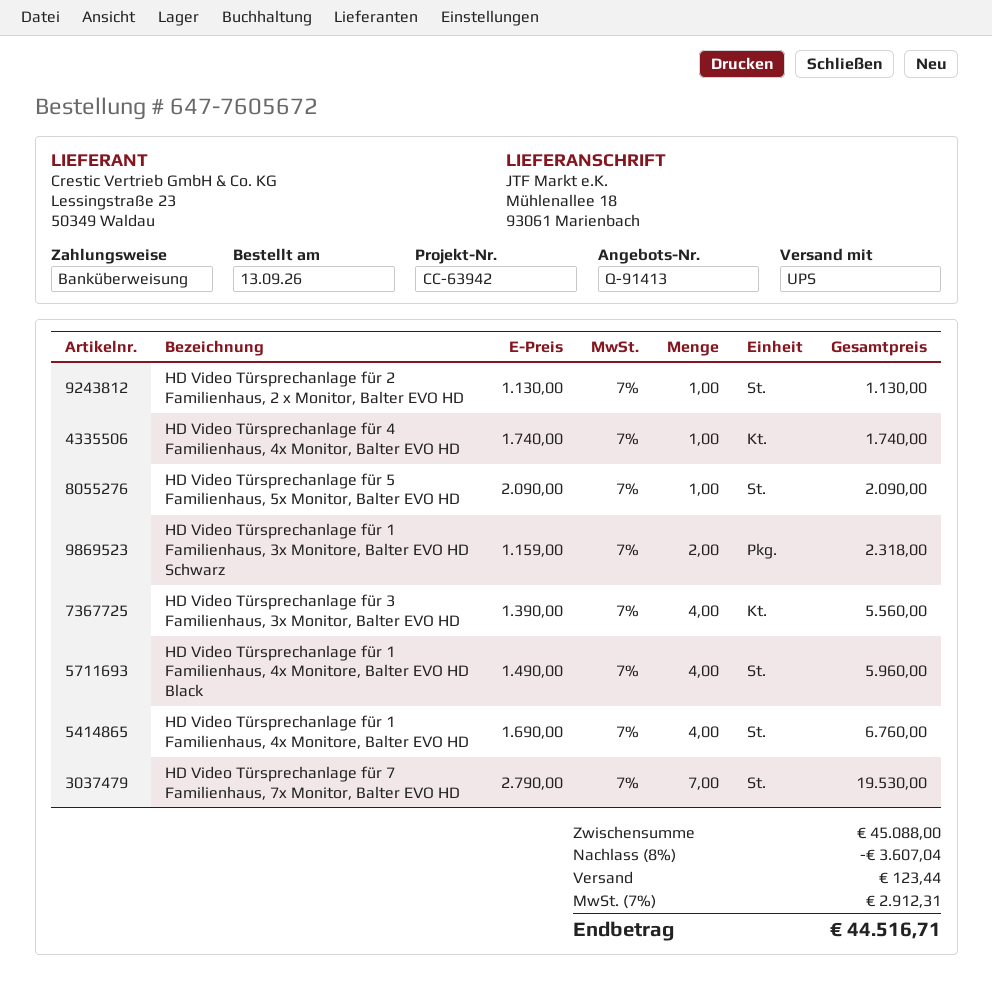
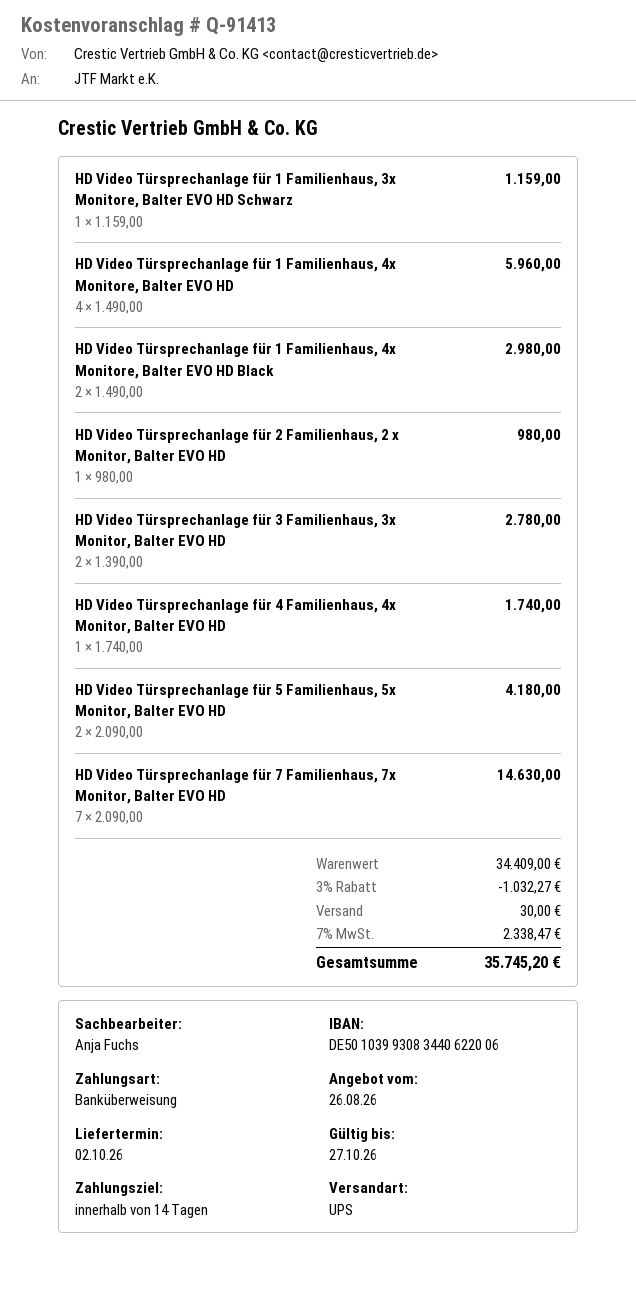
HD Video Türsprechanlage für 2 Familienhaus, 2 x Monitor, Balter EVO HD: 1 x 1130.00 = 1130.00 -> 1 x 980.00 = 980.00
HD Video Türsprechanlage für 5 Familienhaus, 5x Monitor, Balter EVO HD: 1 x 2090.00 = 2090.00 -> 2 x 2090.00 = 4180.00
HD Video Türsprechanlage für 1 Familienhaus, 3x Monitore, Balter EVO HD Schwarz: 2 x 1159.00 = 2318.00 -> 1 x 1159.00 = 1159.00
HD Video Türsprechanlage für 3 Familienhaus, 3x Monitor, Balter EVO HD: 4 x 1390.00 = 5560.00 -> 2 x 1390.00 = 2780.00
HD Video Türsprechanlage für 1 Familienhaus, 4x Monitore, Balter EVO HD Black: 4 x 1490.00 = 5960.00 -> 2 x 1490.00 = 2980.00
HD Video Türsprechanlage für 1 Familienhaus, 4x Monitore, Balter EVO HD: 4 x 1690.00 = 6760.00 -> 4 x 1490.00 = 5960.00
HD Video Türsprechanlage für 7 Familienhaus, 7x Monitor, Balter EVO HD: 7 x 2790.00 = 19530.00 -> 7 x 2090.00 = 14630.00
subtotal: 45088.00 -> 34409.00
discount: 8% = 3607.04 -> 3% = 1032.27
shipping: 123.44 -> 30.00
tax: 7% = 2912.31 -> 7% = 2338.47
total: 44516.71 -> 35745.20

